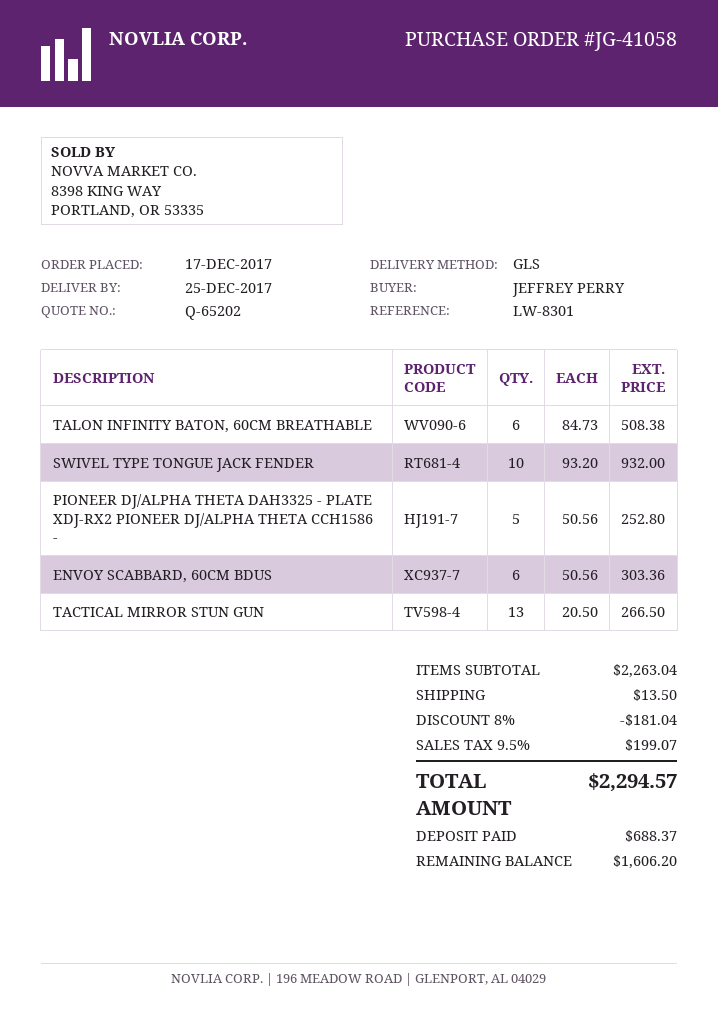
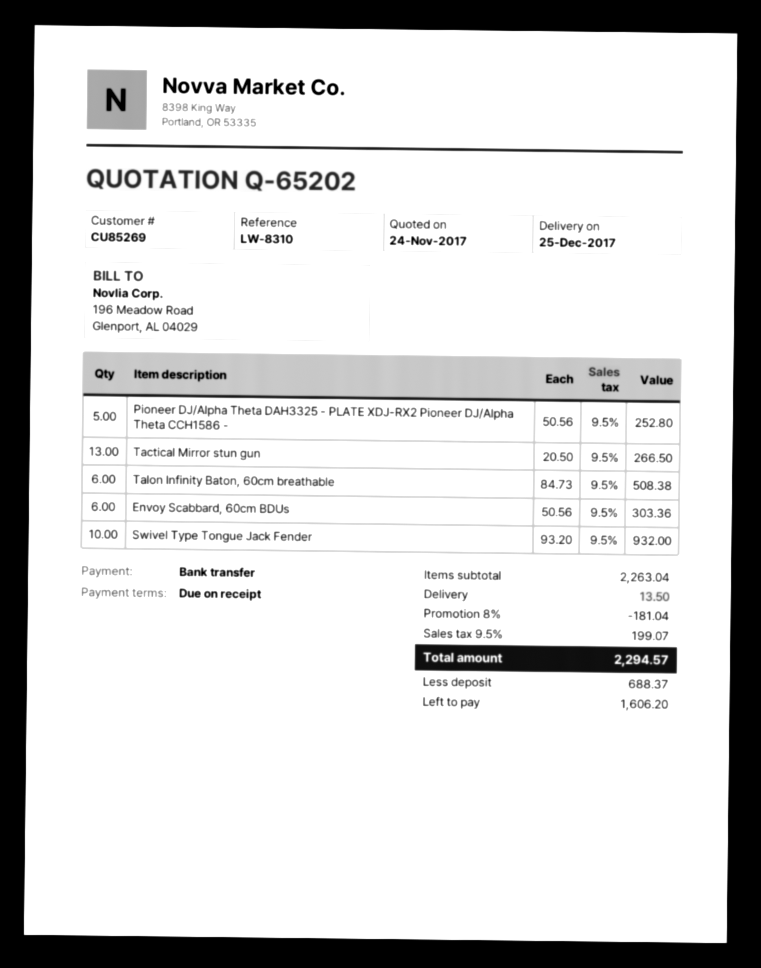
reference: LW-8301 -> LW-8310

